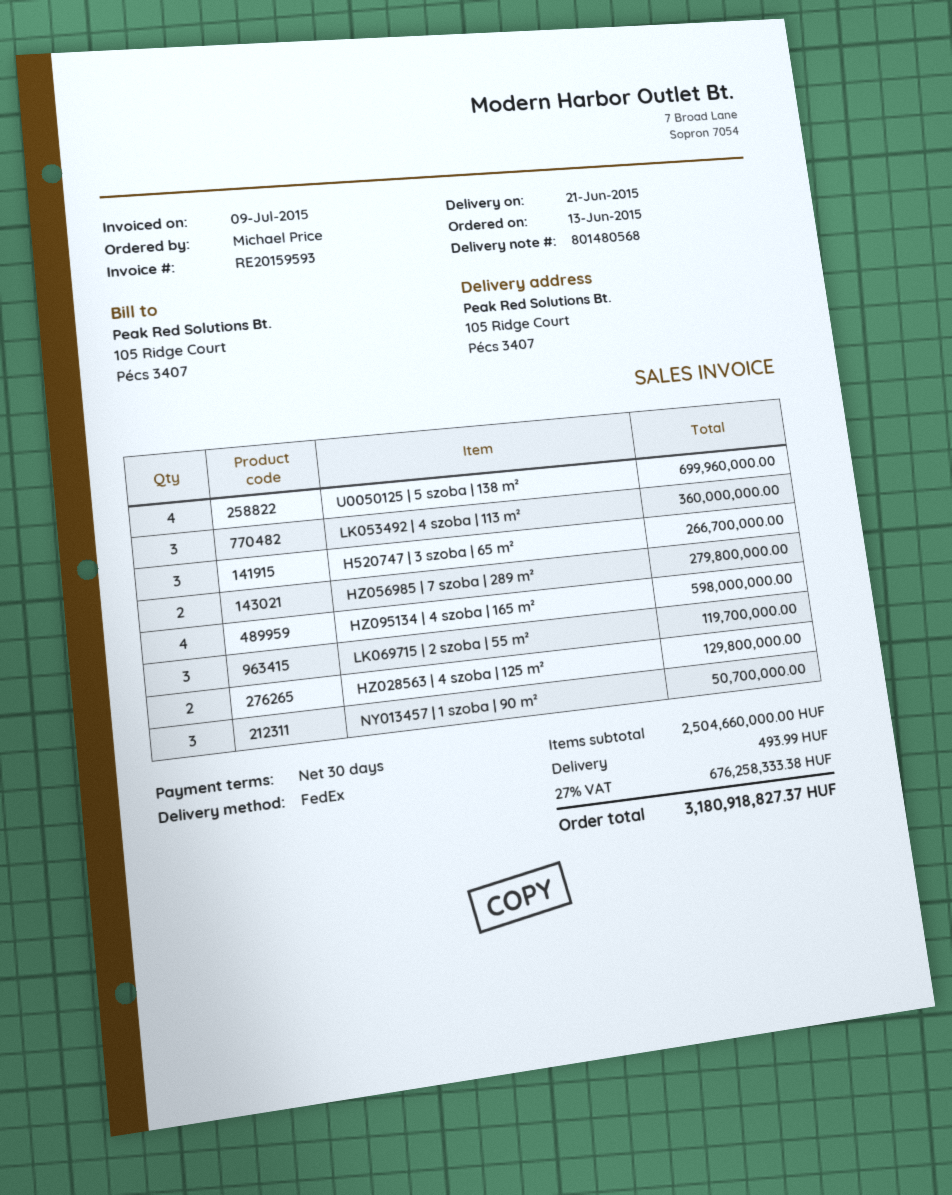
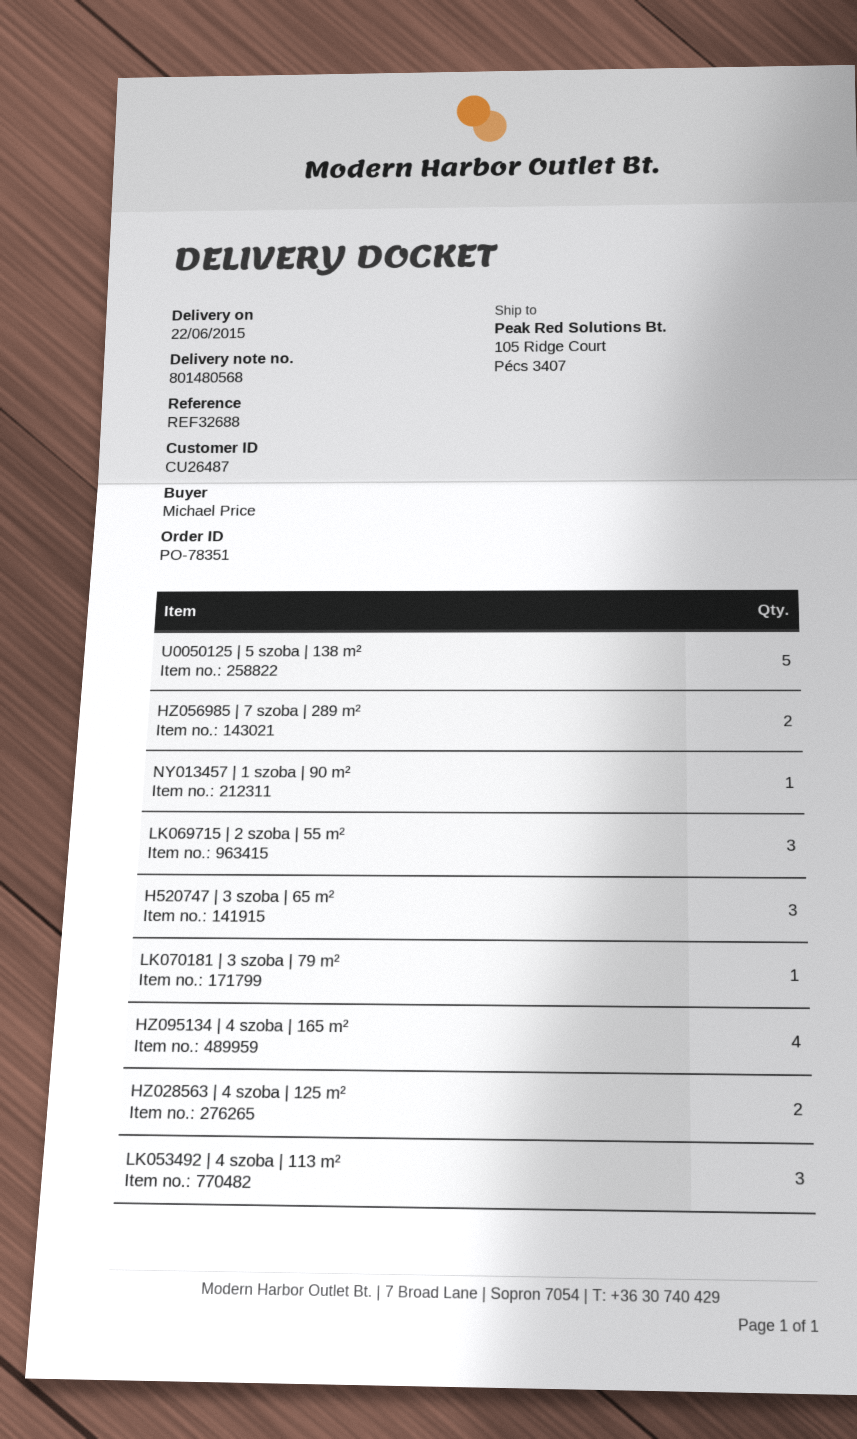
delivery date: 2015-06-21 -> 2015-06-22
U0050125 | 5 szoba | 138 m²: 4 -> 5
NY013457 | 1 szoba | 90 m²: 3 -> 1
LK070181 | 3 szoba | 79 m²: none -> 1

